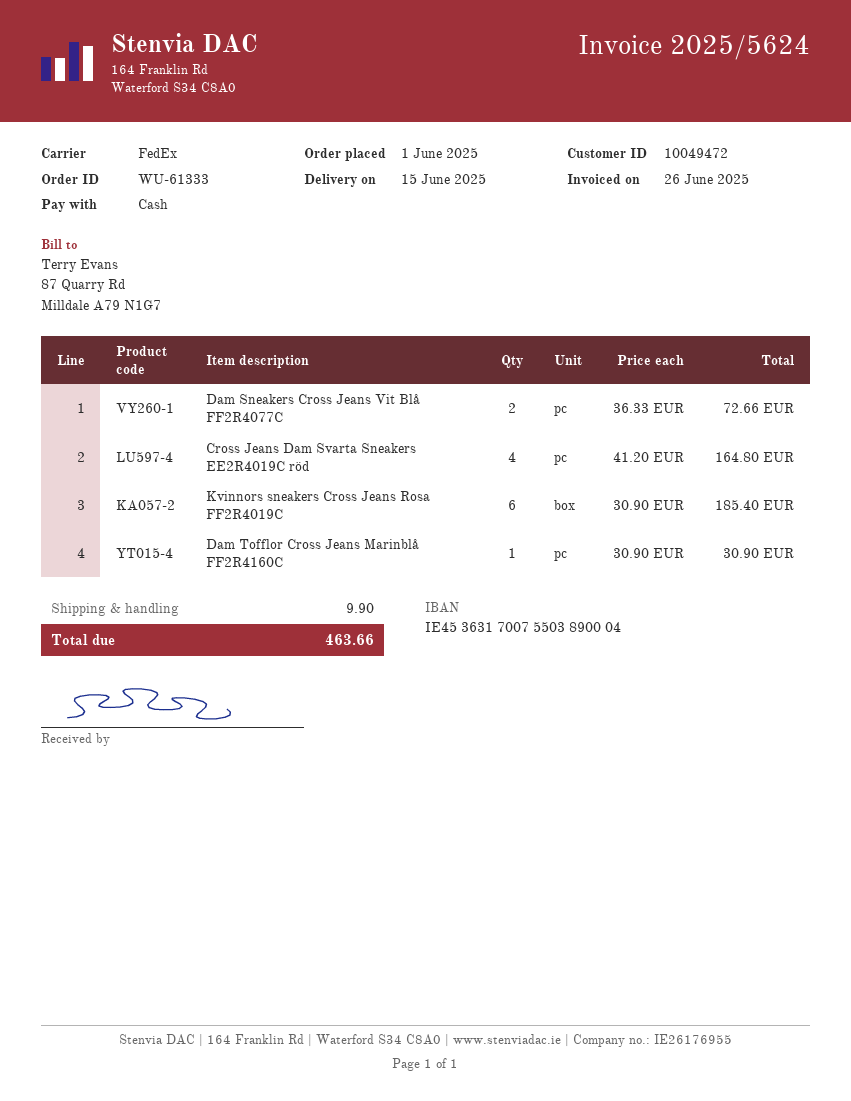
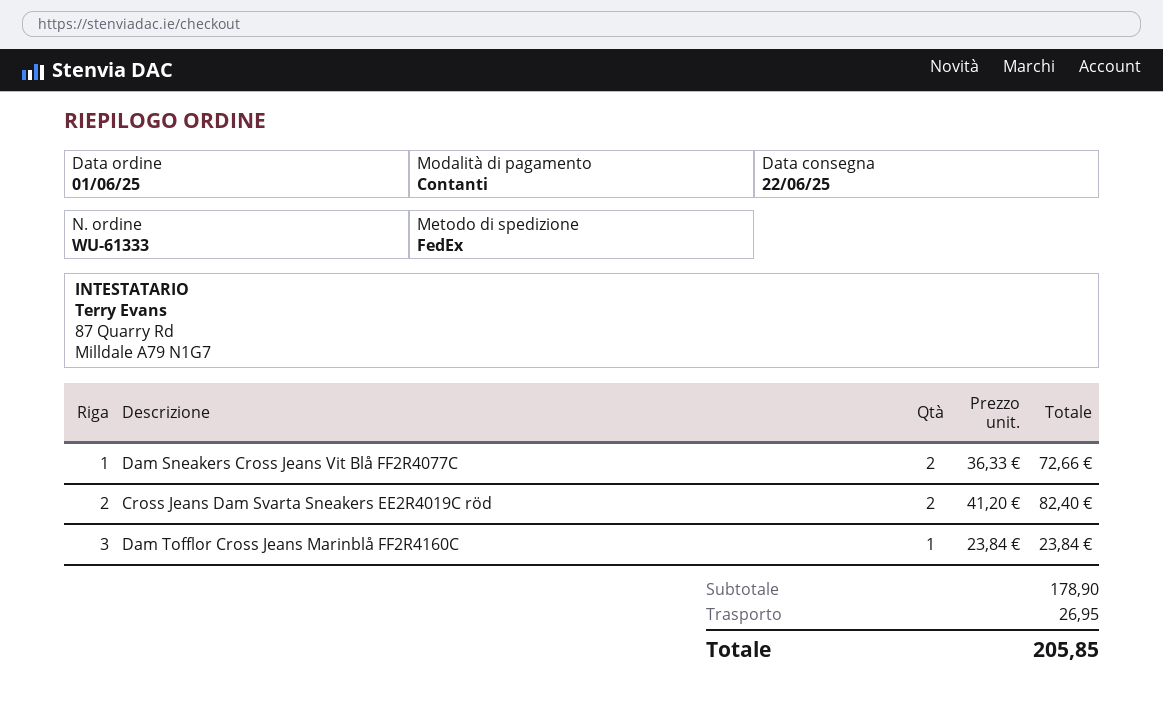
delivery date: 2025-06-15 -> 2025-06-22
Cross Jeans Dam Svarta Sneakers EE2R4019C röd: 4 x 41.20 = 164.80 -> 2 x 41.20 = 82.40
Kvinnors sneakers Cross Jeans Rosa FF2R4019C: 6 x 30.90 = 185.40 -> none
Dam Tofflor Cross Jeans Marinblå FF2R4160C: 1 x 30.90 = 30.90 -> 1 x 23.84 = 23.84
shipping: 9.90 -> 26.95
total: 463.66 -> 205.85

